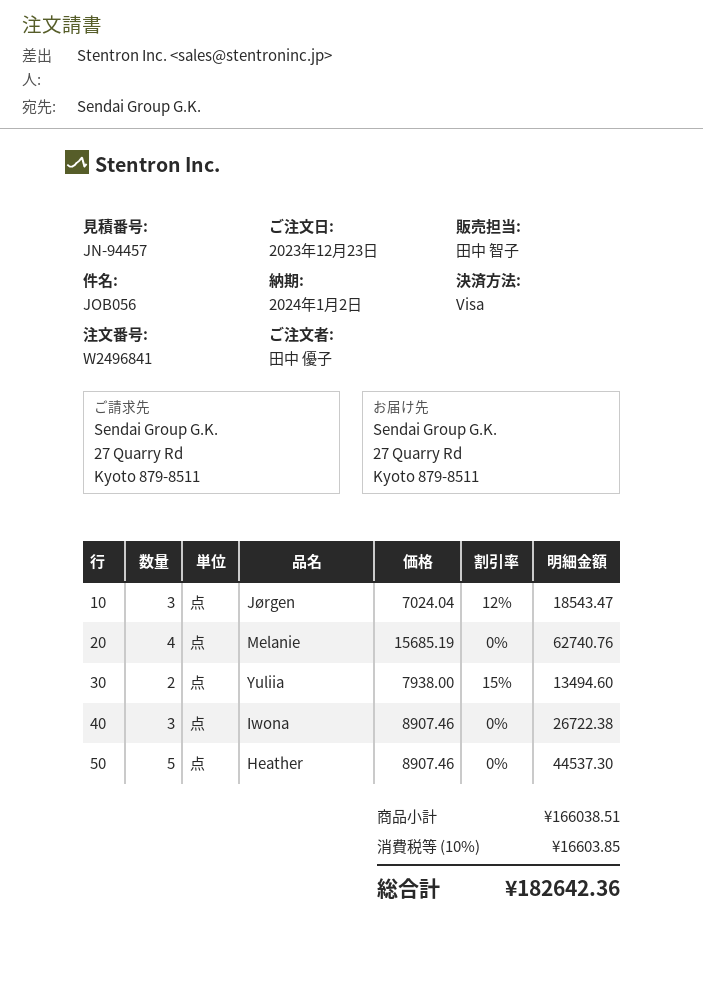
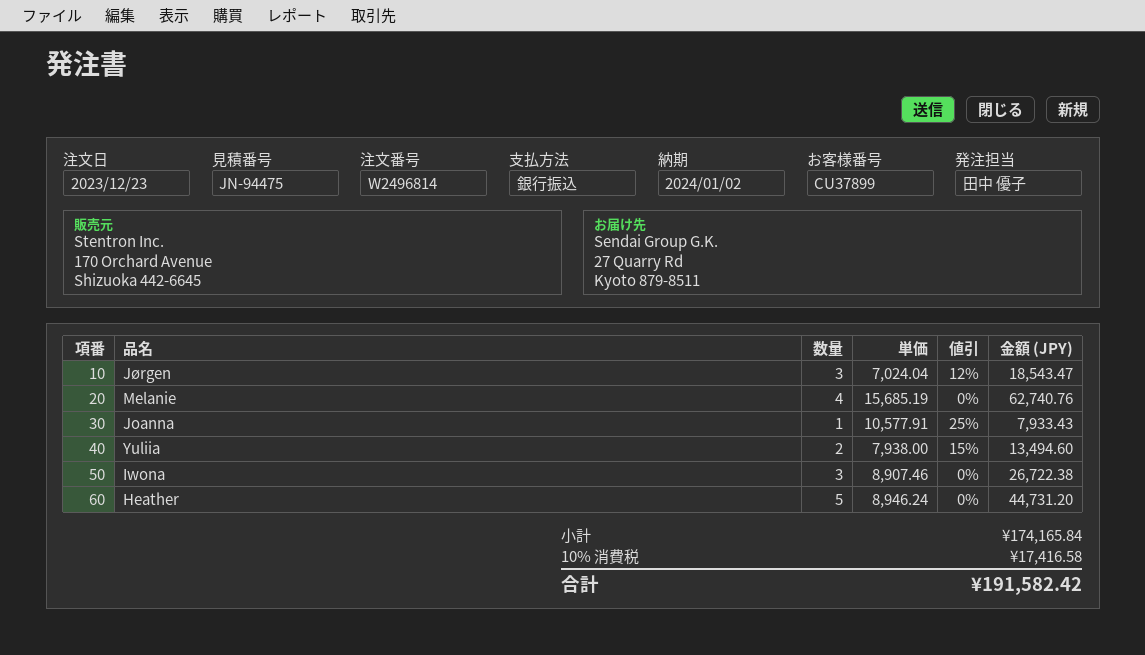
quote number: JN-94457 -> JN-94475
order number: W2496841 -> W2496814
payment method: Visa -> bank transfer
Heather: 5 x 8907.46 = 44537.30 -> 5 x 8946.24 = 44731.20
Joanna: none -> 1 x 10577.91 - 25% = 7933.43
subtotal: 166038.51 -> 174165.84
tax: 10% = 16603.85 -> 10% = 17416.58
total: 182642.36 -> 191582.42

